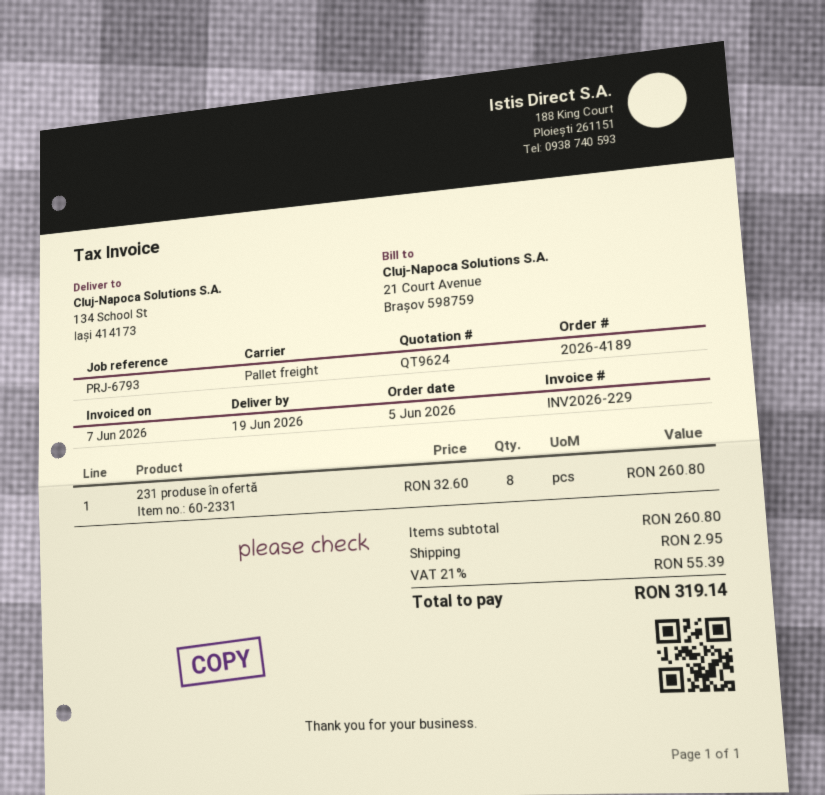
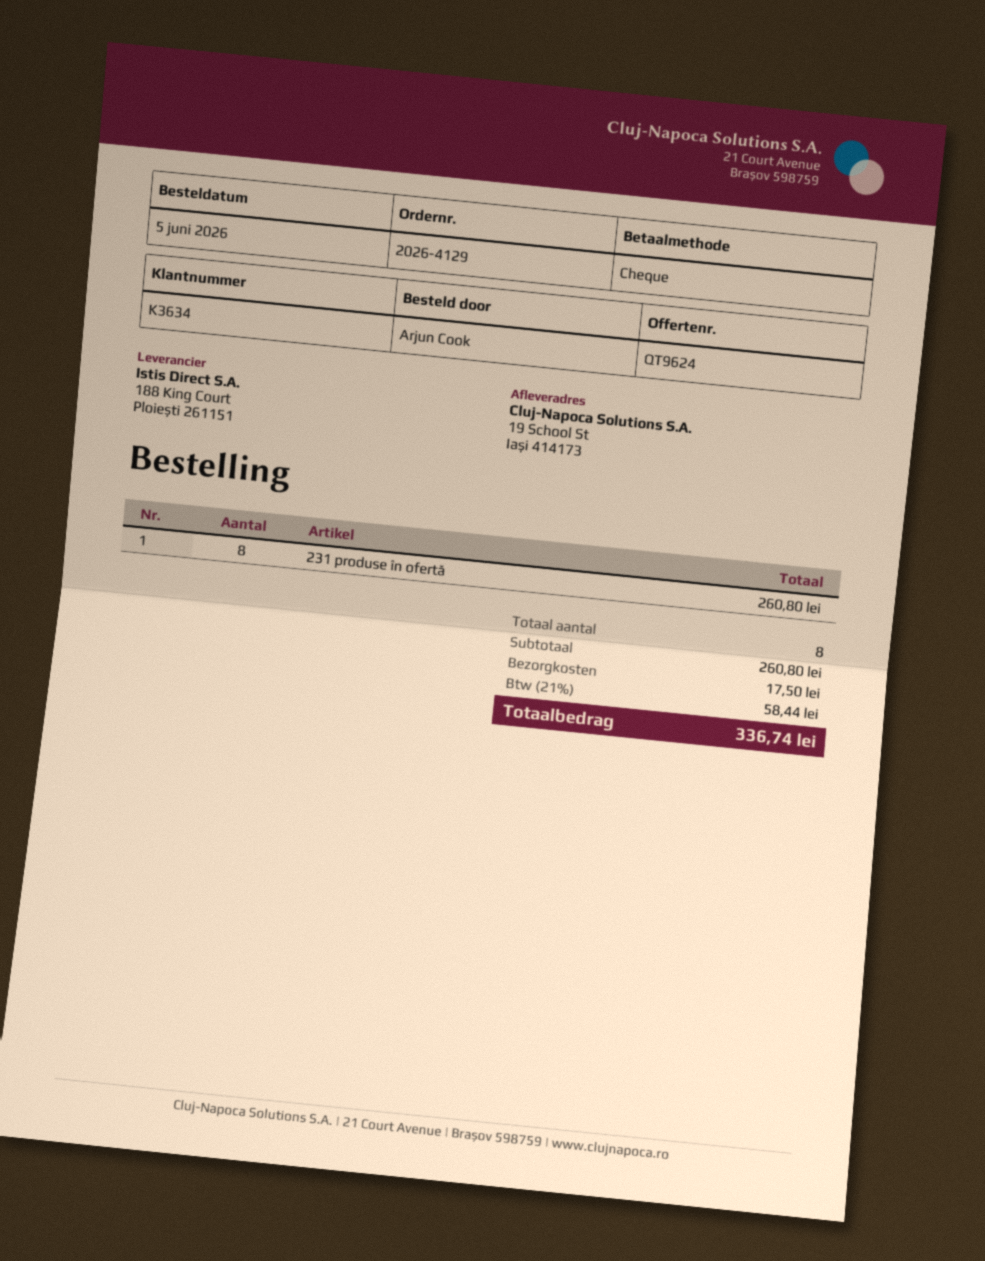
order number: 2026-4189 -> 2026-4129
ship to: 134 School St, Iași 414173 -> 19 School St, Iași 414173
shipping: 2.95 -> 17.50
tax: 21% = 55.39 -> 21% = 58.44
total: 319.14 -> 336.74

